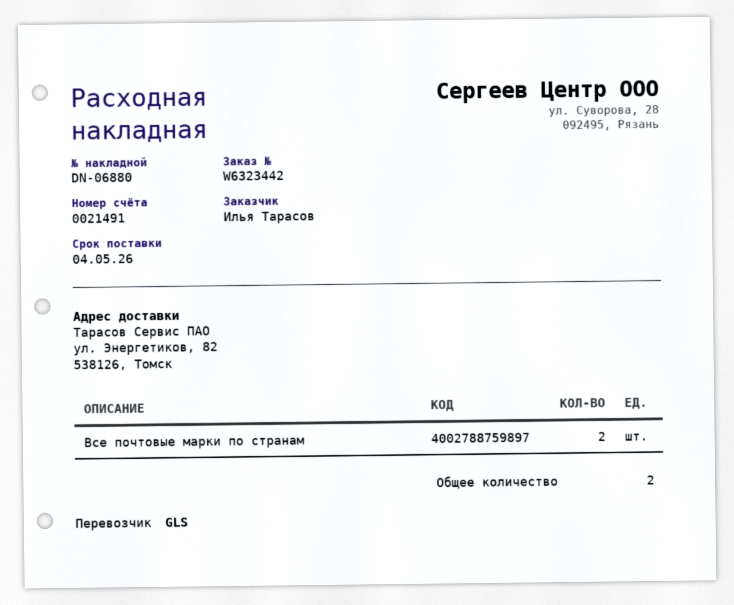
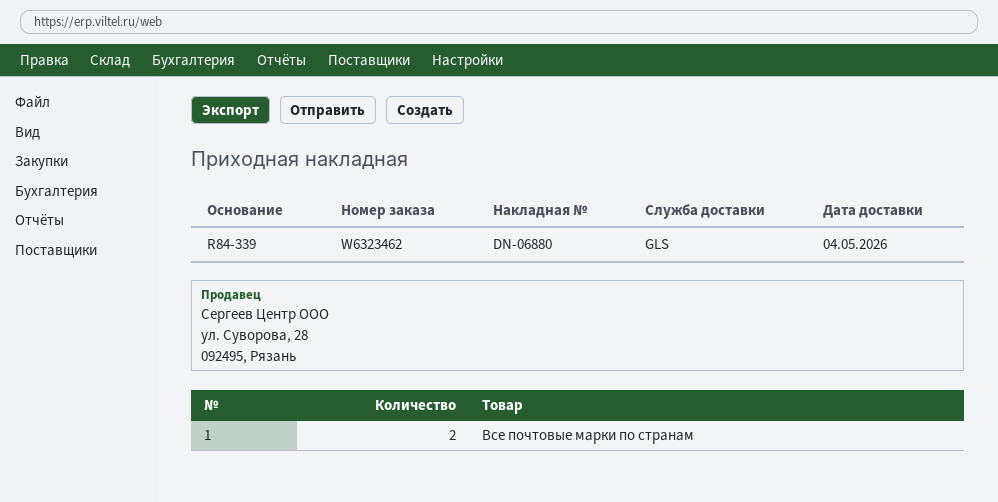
order number: W6323442 -> W6323462

